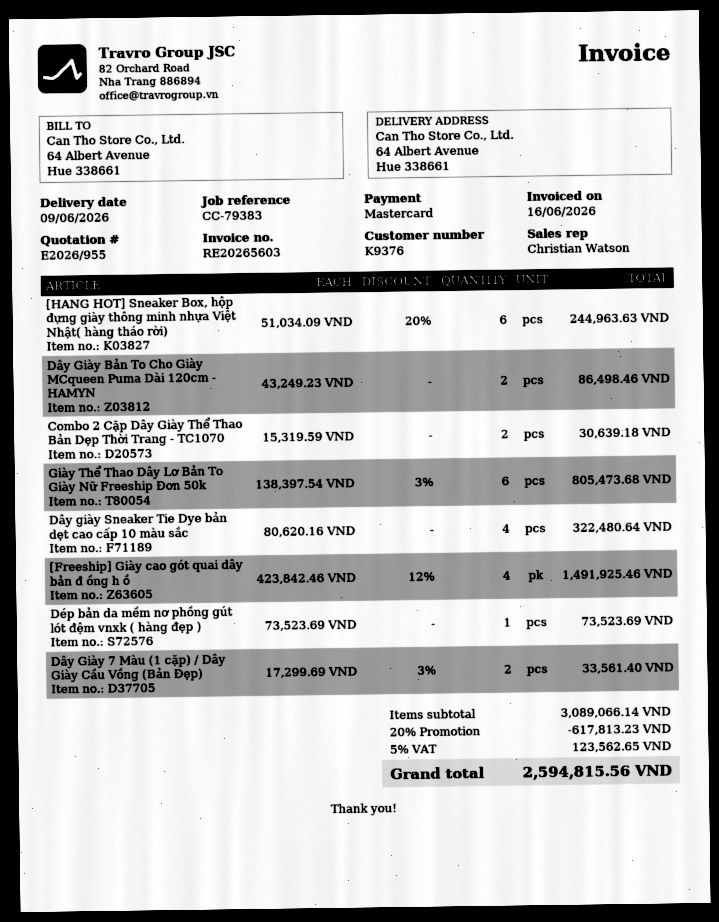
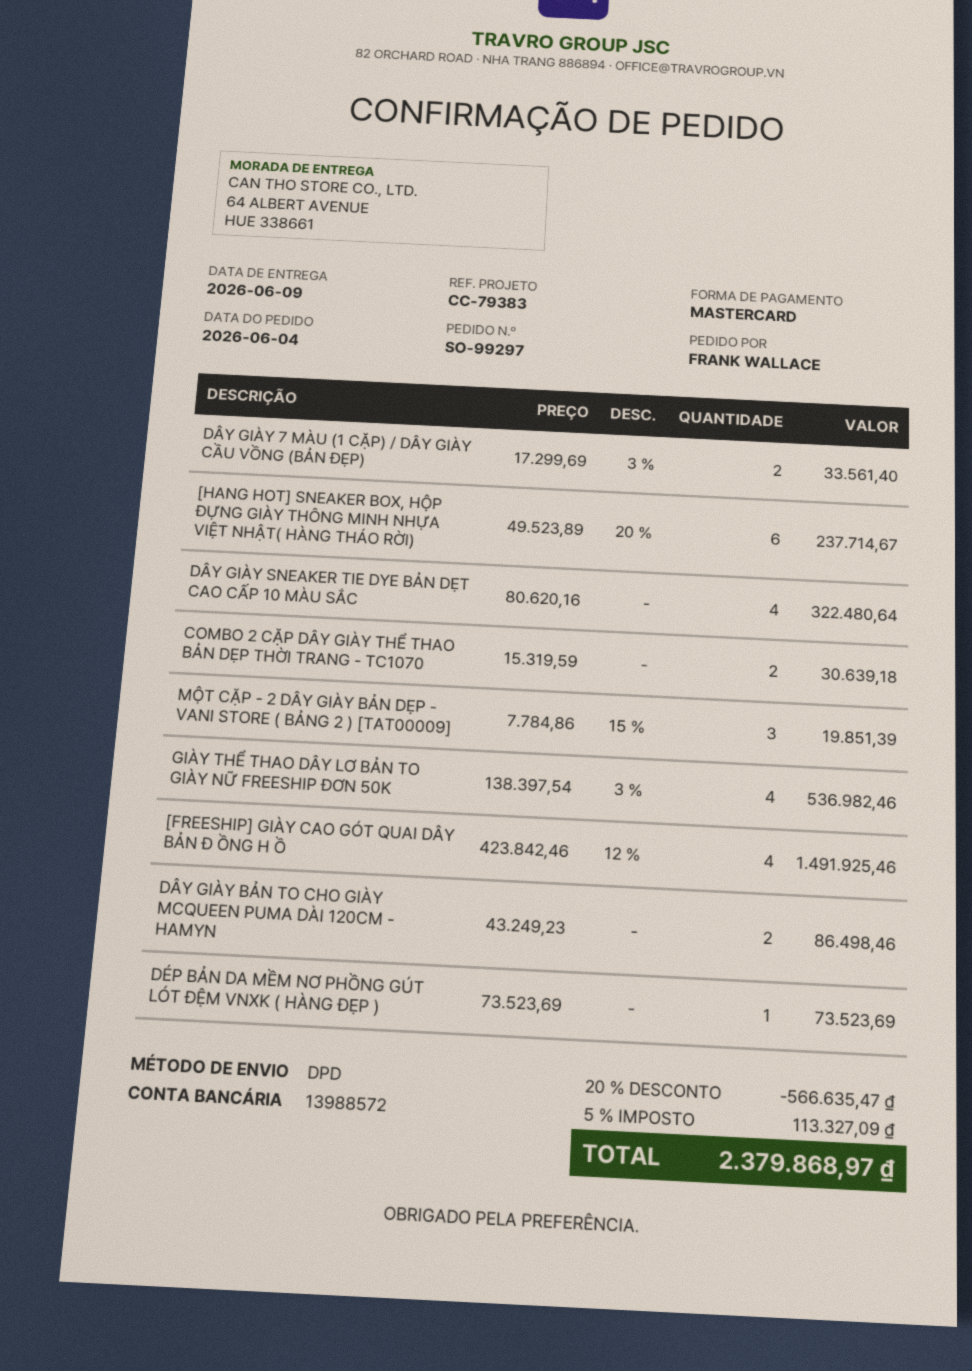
[HANG HOT] Sneaker Box, hộp đựng giày thông minh nhựa Việt Nhật( hàng tháo rời): 6 x 51034.09 - 20% = 244963.63 -> 6 x 49523.89 - 20% = 237714.67
Giày Thể Thao Dây Lơ Bản To Giày Nữ Freeship Đơn 50k: 6 x 138397.54 - 3% = 805473.68 -> 4 x 138397.54 - 3% = 536982.46
MỘT CẶP - 2 DÂY GIÀY BẢN DẸP - VANI STORE ( BẢNG 2 ) [TAT00009]: none -> 3 x 7784.86 - 15% = 19851.39
discount: 20% = 617813.23 -> 20% = 566635.47
tax: 5% = 123562.65 -> 5% = 113327.09
total: 2594815.56 -> 2379868.97

